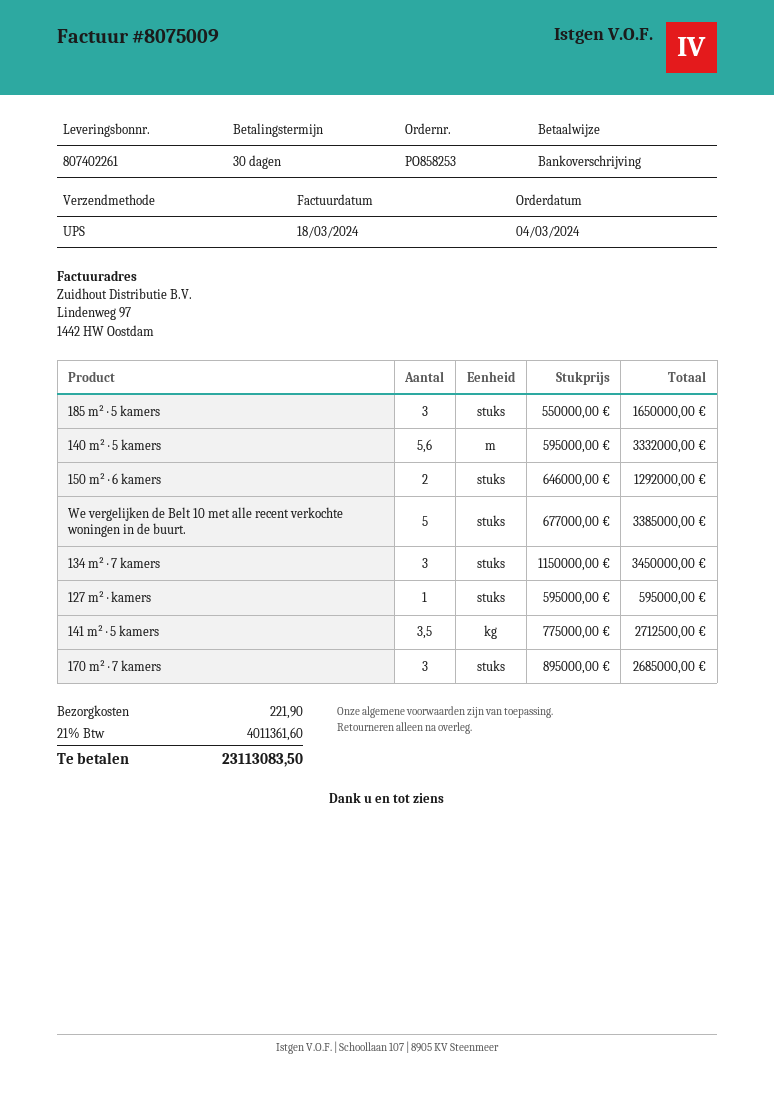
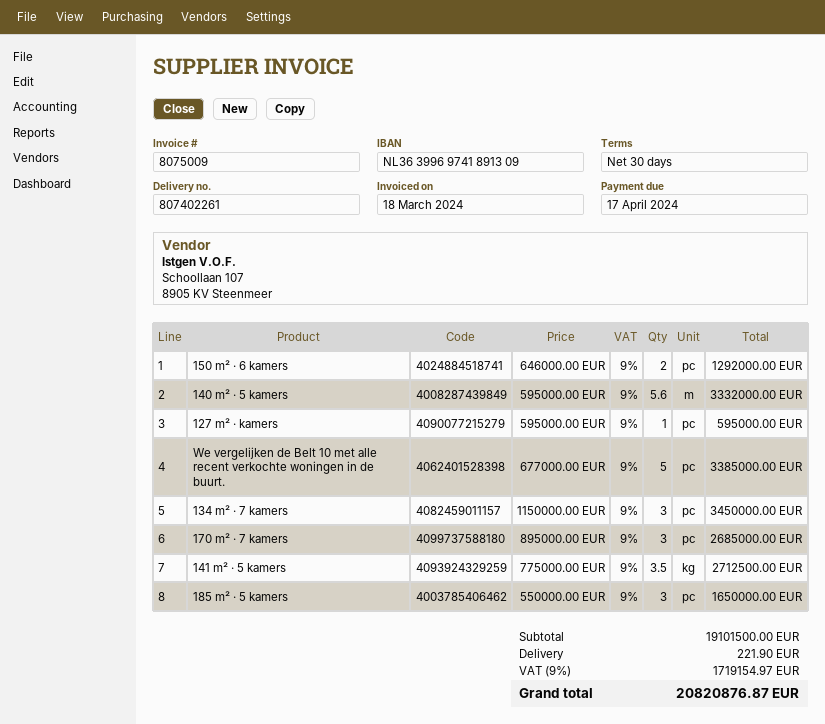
tax: 21% = 4011361.60 -> 9% = 1719154.97
total: 23113083.50 -> 20820876.87

